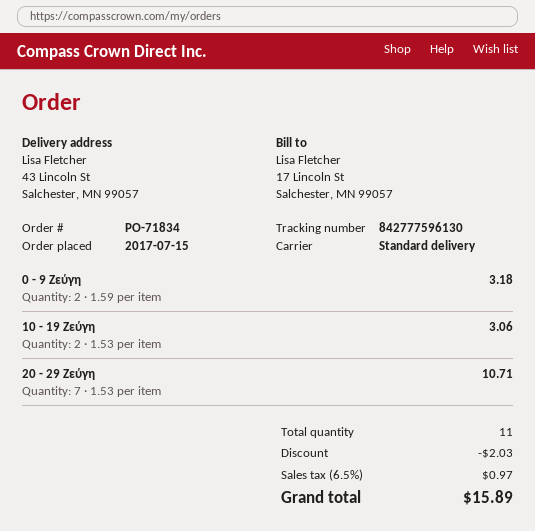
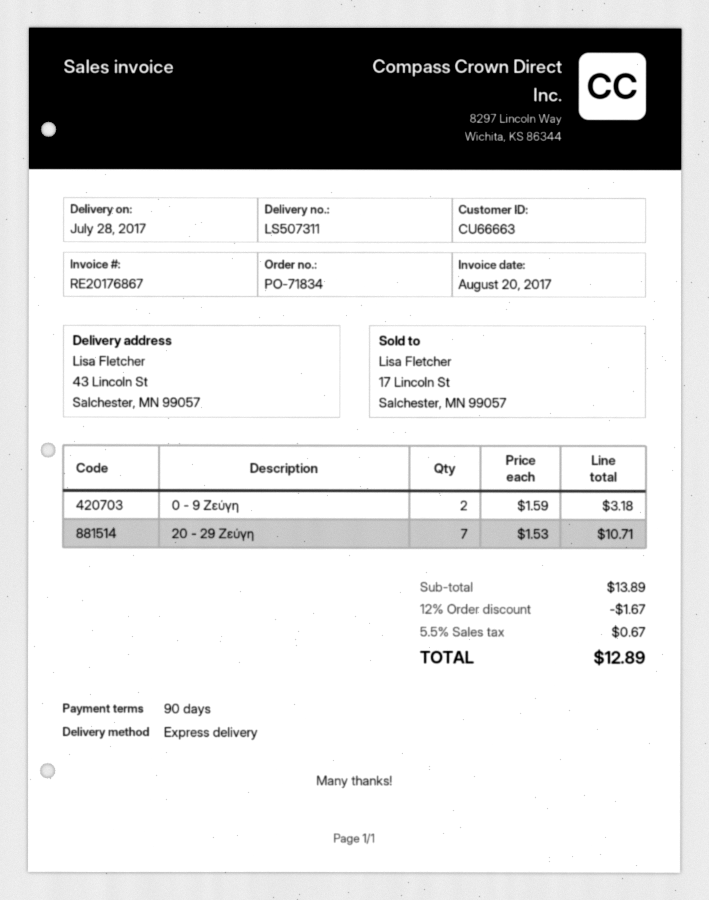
shipping method: standard -> express
10 - 19 Ζεύγη: 2 x 1.53 = 3.06 -> none
discount: 2.03 -> 1.67
tax: 6.5% = 0.97 -> 5.5% = 0.67
total: 15.89 -> 12.89

